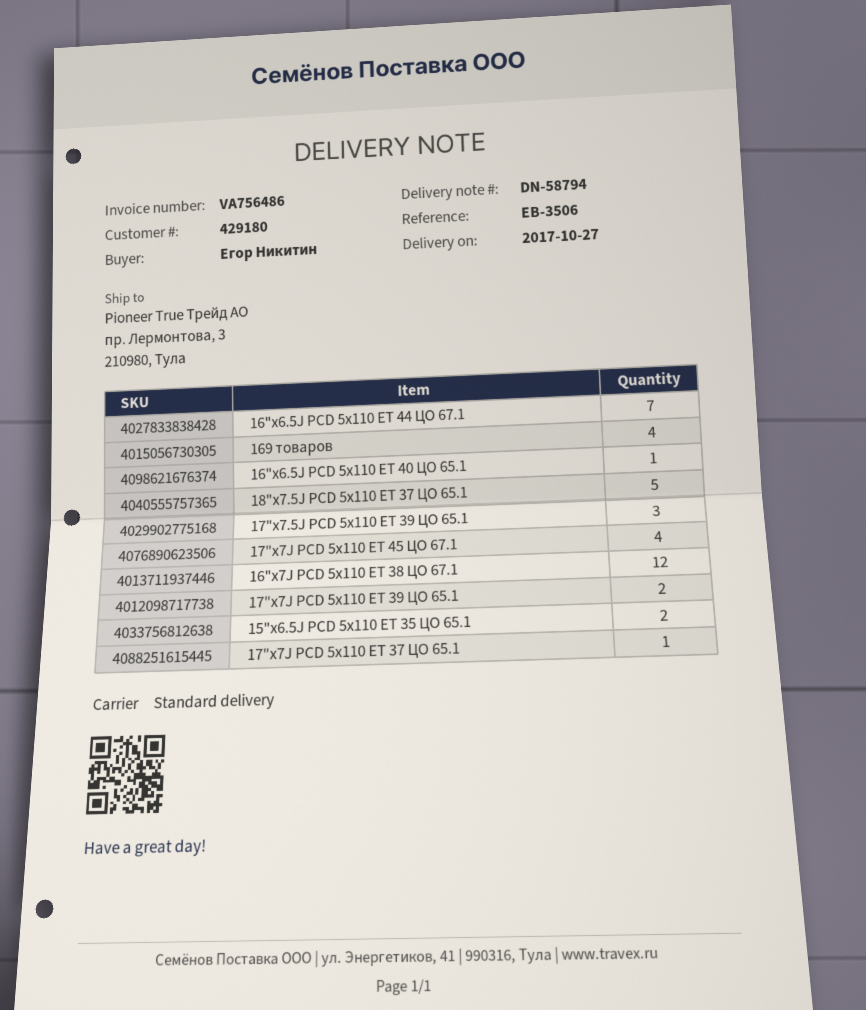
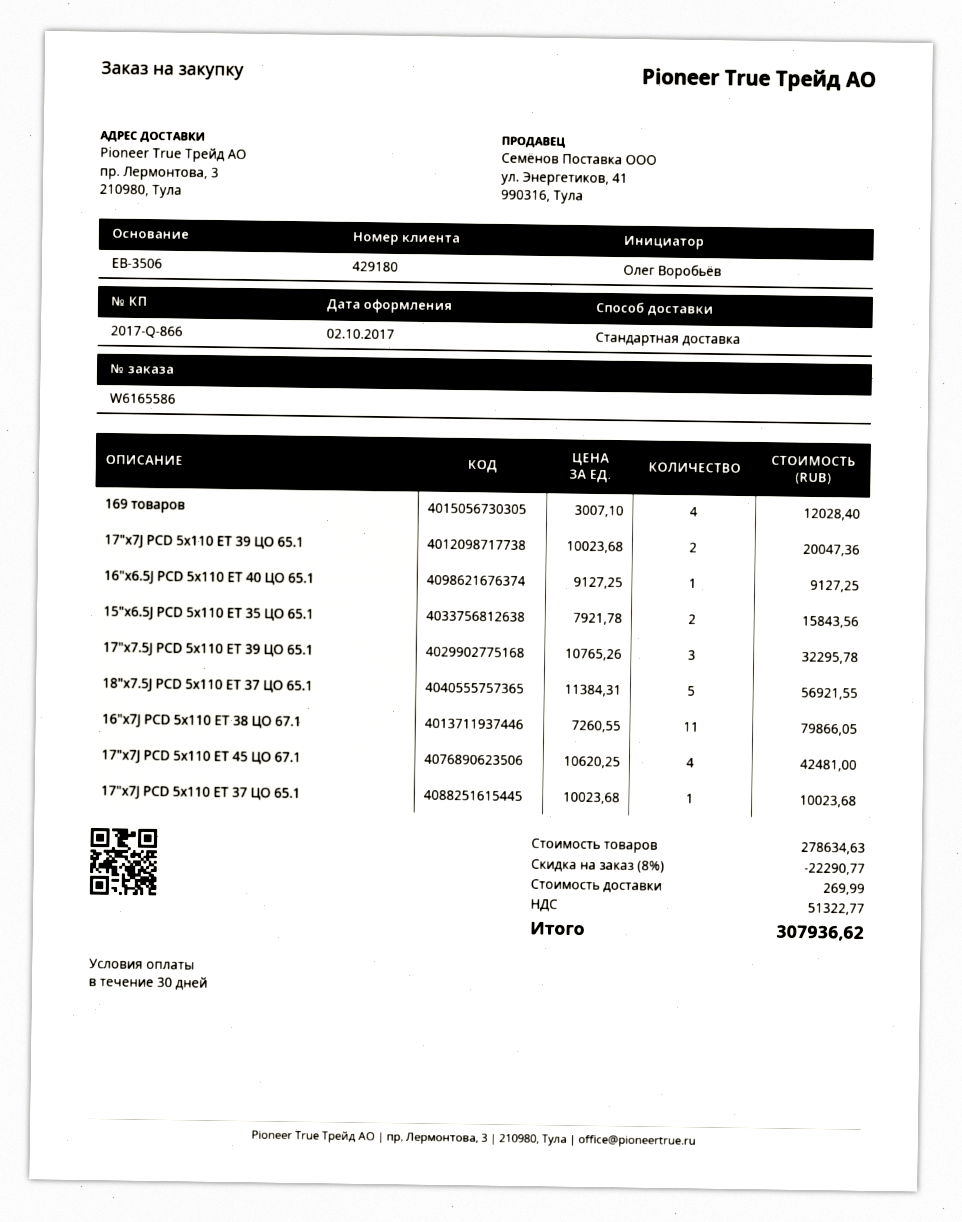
ordered by: Егор Никитин -> Олег Воробьёв
16"x6.5J PCD 5x110 ЕТ 44 ЦО 67.1: 7 -> none
16"x7J PCD 5x110 ЕТ 38 ЦО 67.1: 12 -> 11

